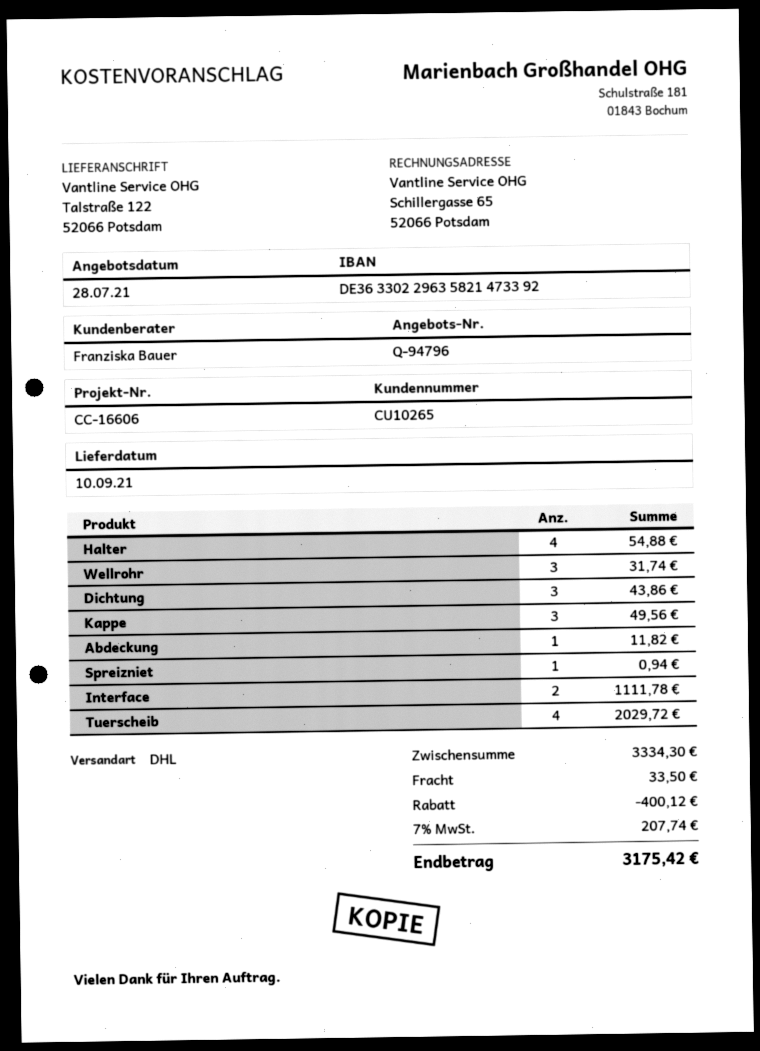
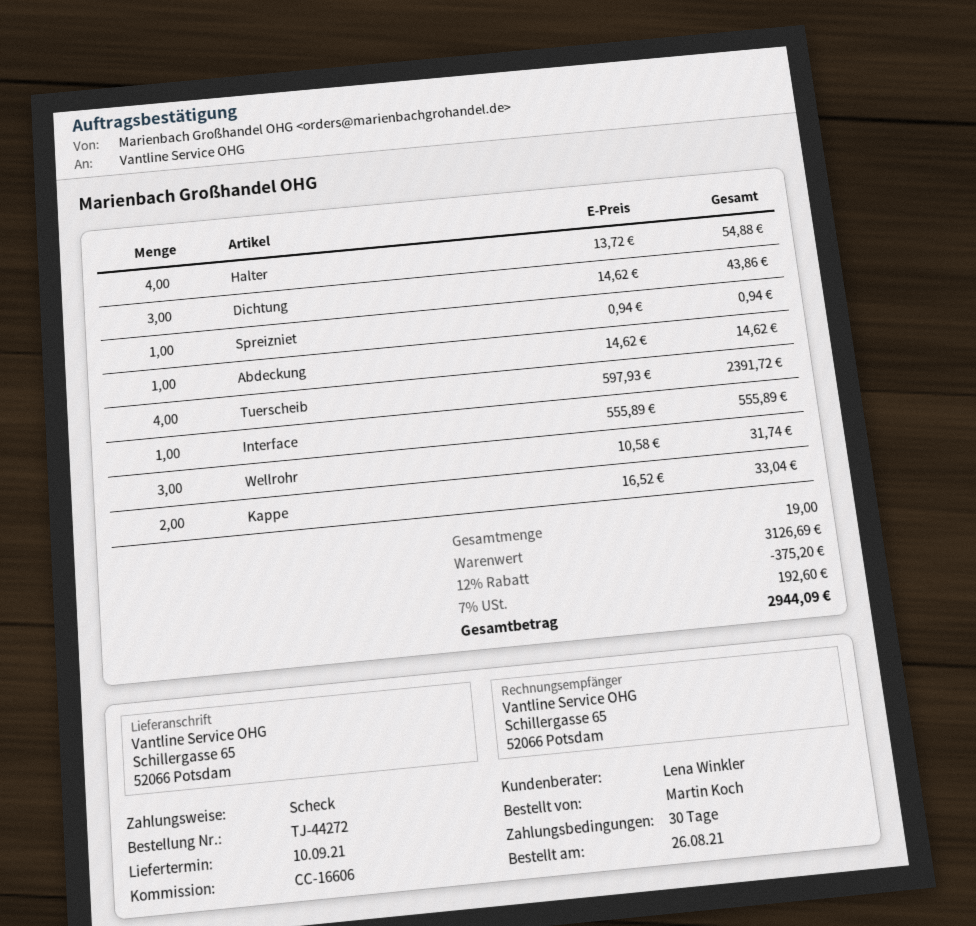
sales rep: Franziska Bauer -> Lena Winkler
ship to: Talstraße 122, 52066 Potsdam -> Schillergasse 65, 52066 Potsdam
Kappe: 3 for 49.56 -> 2 for 33.04
Abdeckung: 1 for 11.82 -> 1 for 14.62
Interface: 2 for 1111.78 -> 1 for 555.89
Tuerscheib: 4 for 2029.72 -> 4 for 2391.72
subtotal: 3334.30 -> 3126.69
discount: 400.12 -> 375.20
shipping: 33.50 -> none
tax: 7% = 207.74 -> 7% = 192.60
total: 3175.42 -> 2944.09

